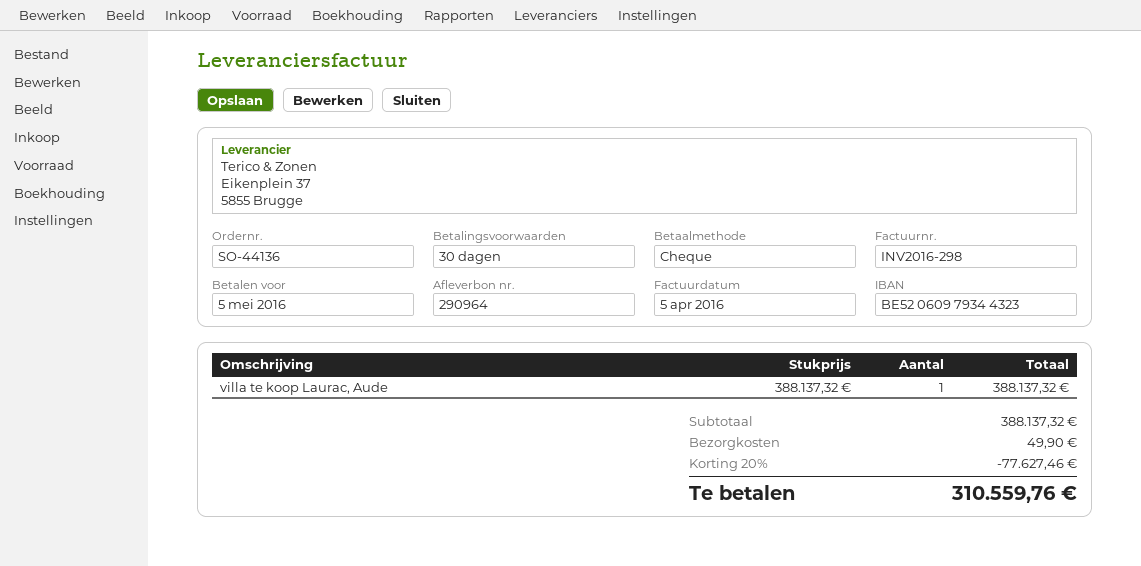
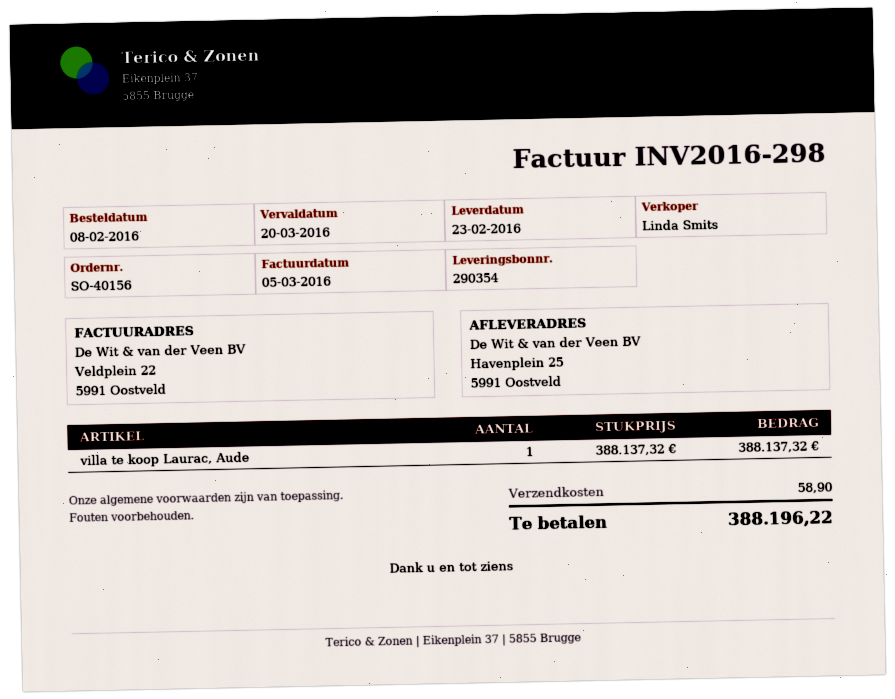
order number: SO-44136 -> SO-40156
delivery note number: 290964 -> 290354
invoice date: 2016-04-05 -> 2016-03-05
due date: 2016-05-05 -> 2016-03-20
discount: 20% = 77627.46 -> none
shipping: 49.90 -> 58.90
total: 310559.76 -> 388196.22

